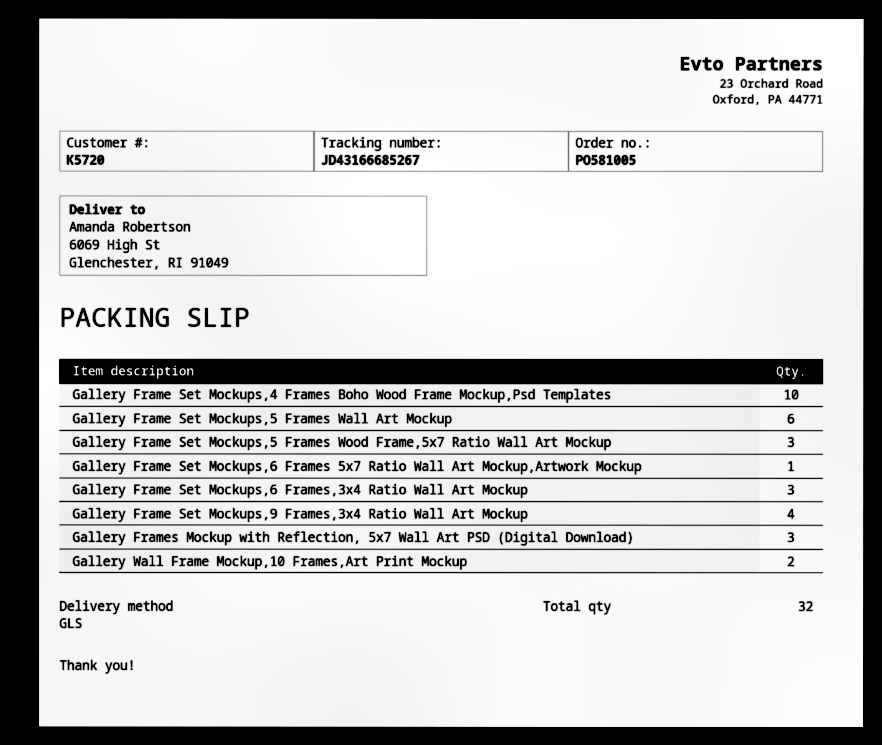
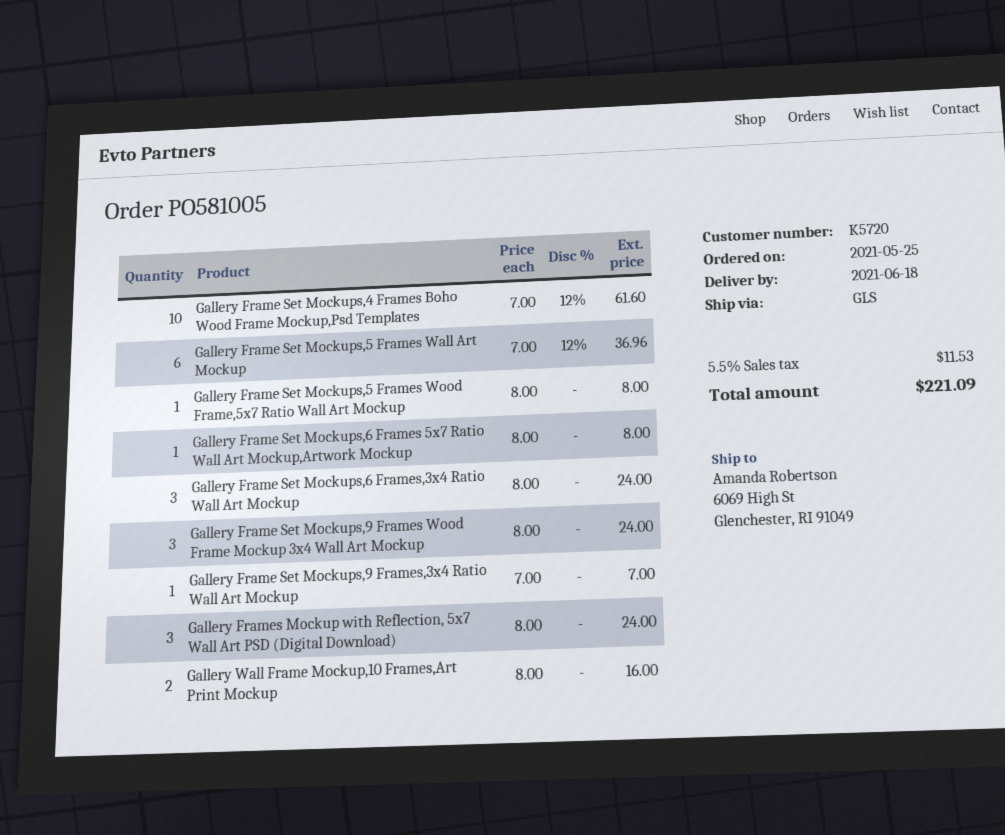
Gallery Frame Set Mockups,5 Frames Wood Frame,5x7 Ratio Wall Art Mockup: 3 -> 1
Gallery Frame Set Mockups,9 Frames,3x4 Ratio Wall Art Mockup: 4 -> 1
Gallery Frame Set Mockups,9 Frames Wood Frame Mockup 3x4 Wall Art Mockup: none -> 3

